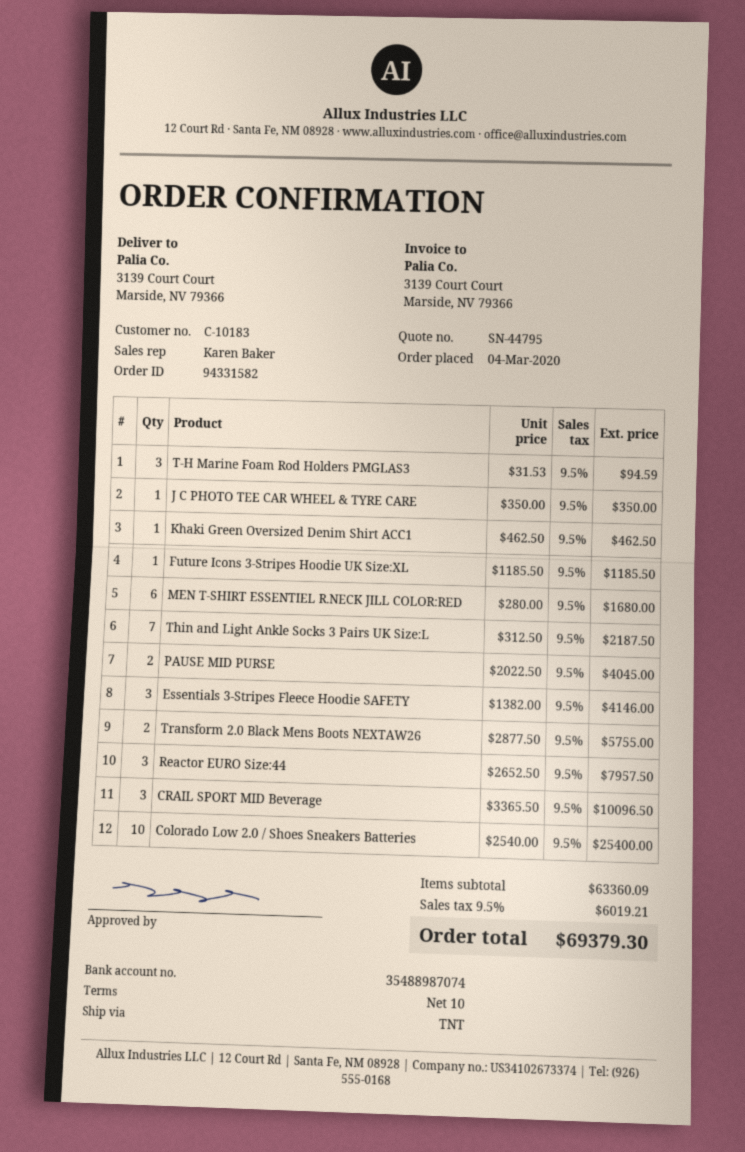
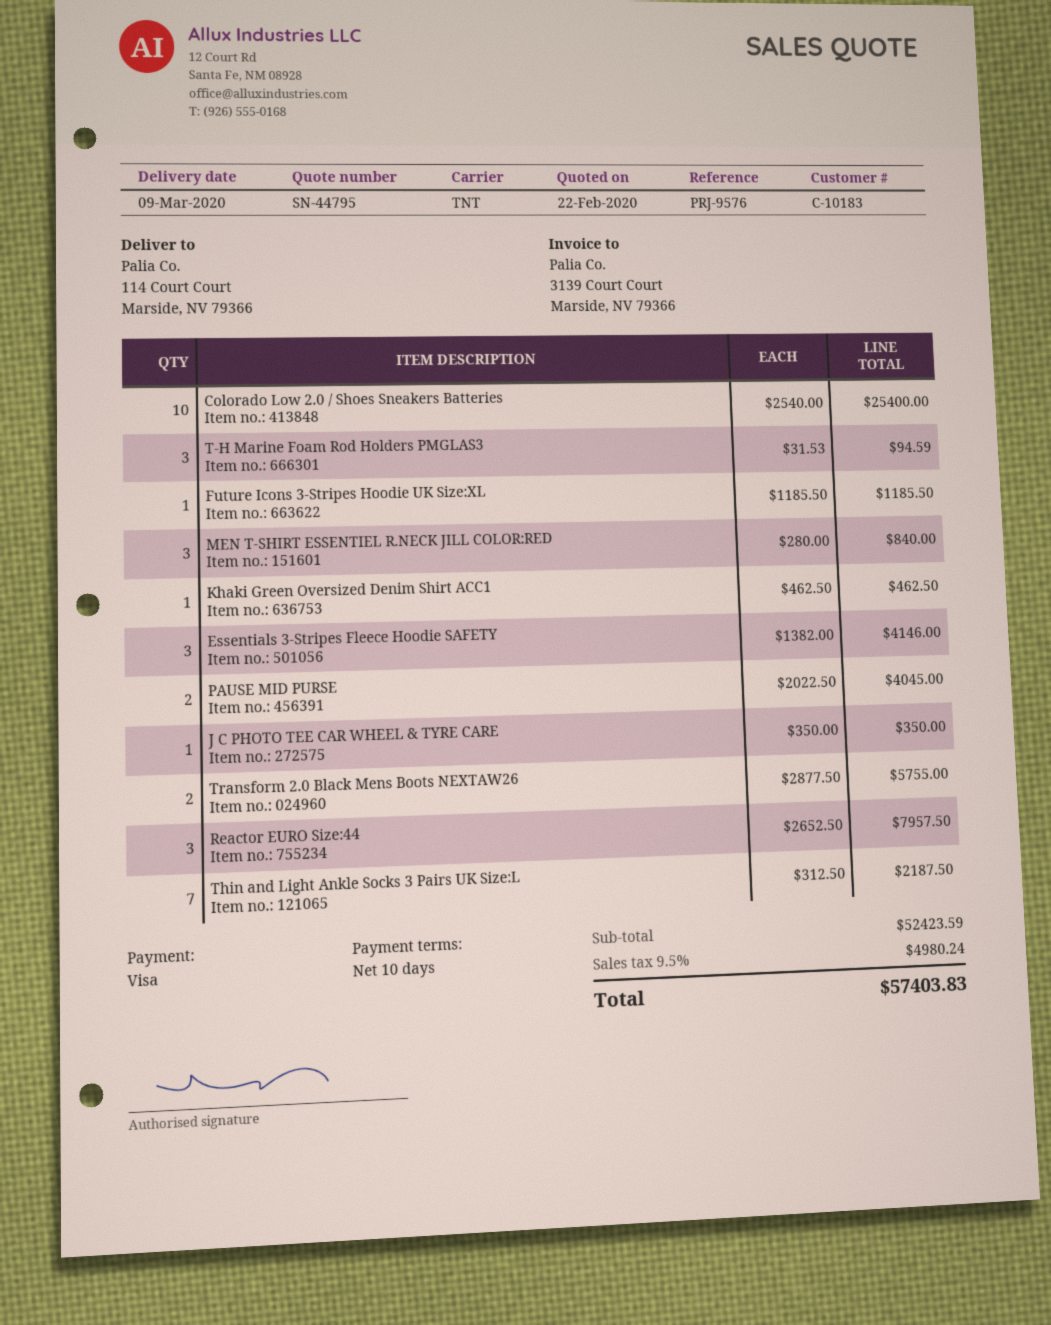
ship to: 3139 Court Court, Marside, NV 79366 -> 114 Court Court, Marside, NV 79366
MEN T-SHIRT ESSENTIEL R.NECK JILL COLOR:RED: 6 x 280.00 = 1680.00 -> 3 x 280.00 = 840.00
CRAIL SPORT MID Beverage: 3 x 3365.50 = 10096.50 -> none
subtotal: 63360.09 -> 52423.59
tax: 9.5% = 6019.21 -> 9.5% = 4980.24
total: 69379.30 -> 57403.83

